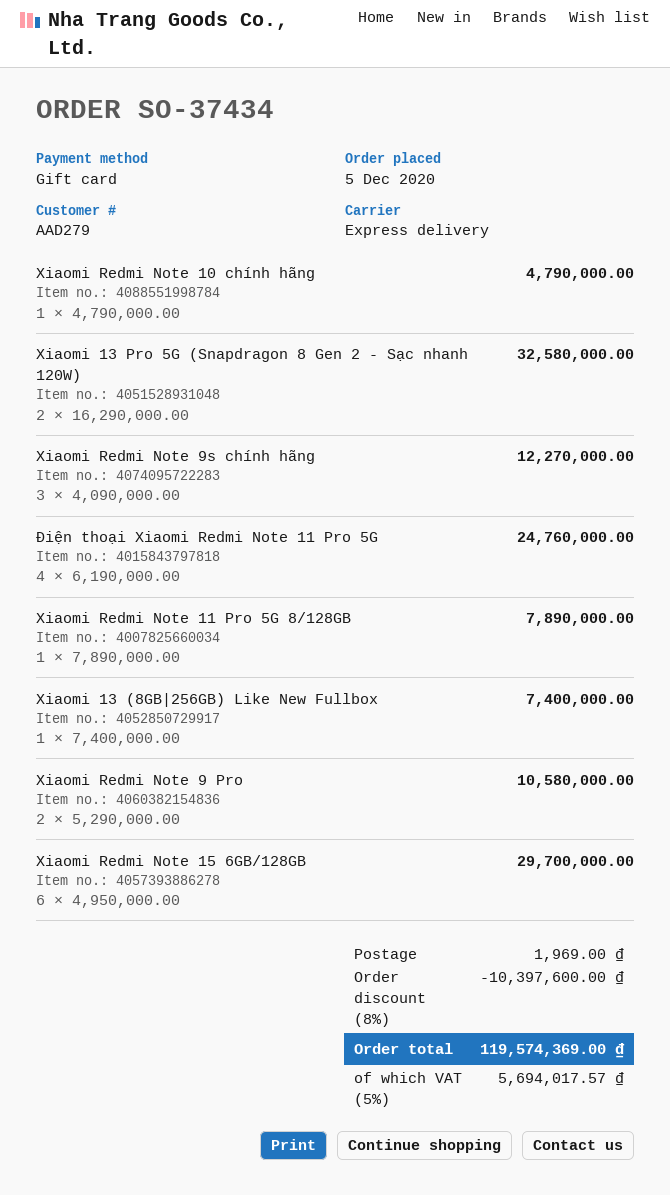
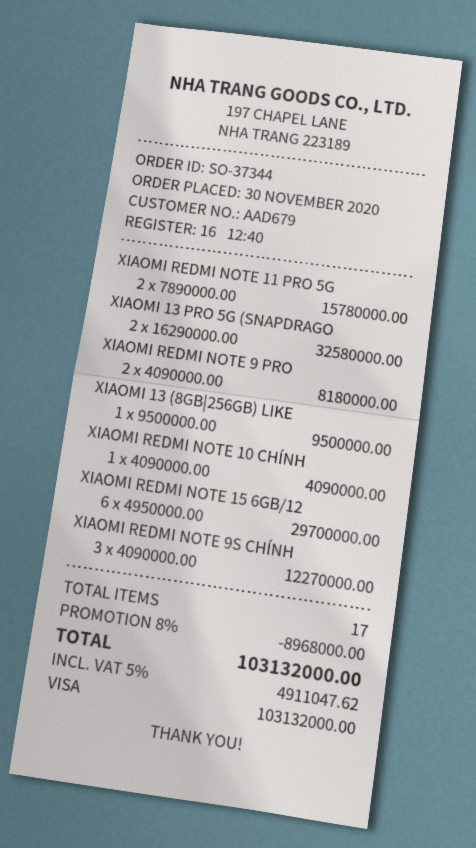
order number: SO-37434 -> SO-37344
order date: 2020-12-05 -> 2020-11-30
customer number: AAD279 -> AAD679
payment method: gift card -> Visa
Xiaomi Redmi Note 10 chính hãng: 1 x 4790000.00 = 4790000.00 -> 1 x 4090000.00 = 4090000.00
Điện thoại Xiaomi Redmi Note 11 Pro 5G: 4 x 6190000.00 = 24760000.00 -> none
Xiaomi Redmi Note 11 Pro 5G 8/128GB: 1 x 7890000.00 = 7890000.00 -> 2 x 7890000.00 = 15780000.00
Xiaomi 13 (8GB|256GB) Like New Fullbox: 1 x 7400000.00 = 7400000.00 -> 1 x 9500000.00 = 9500000.00
Xiaomi Redmi Note 9 Pro: 2 x 5290000.00 = 10580000.00 -> 2 x 4090000.00 = 8180000.00
discount: 8% = 10397600.00 -> 8% = 8968000.00
shipping: 1969.00 -> none
tax: 5% = 5694017.57 -> 5% = 4911047.62
total: 119574369.00 -> 103132000.00

